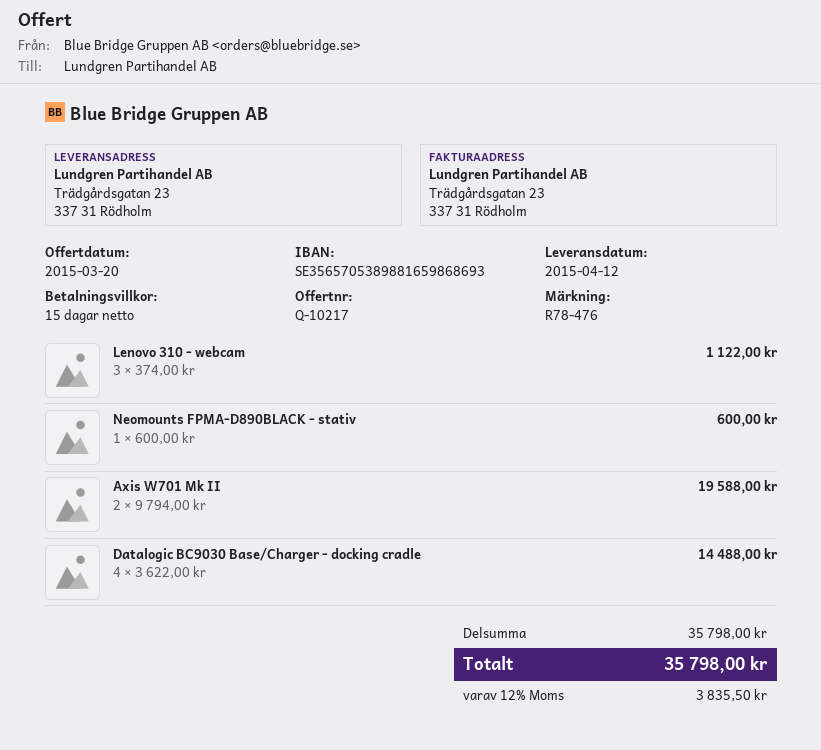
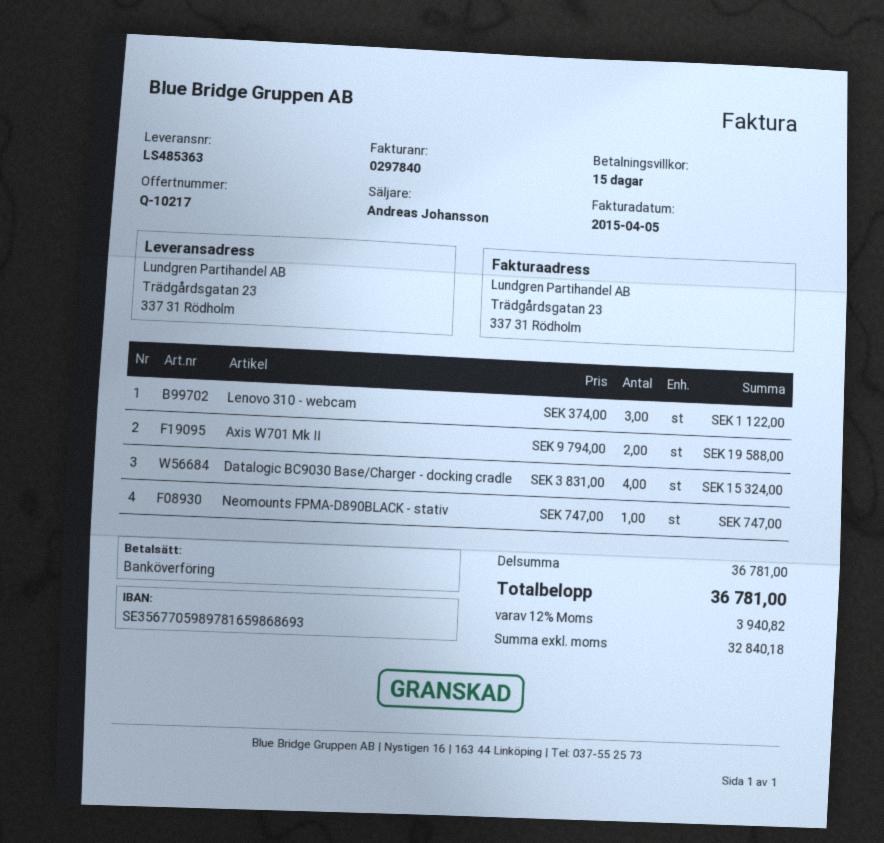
bank account: SE3565705389881659868693 -> SE3567705989781659868693
Neomounts FPMA-D890BLACK - stativ: 1 x 600.00 = 600.00 -> 1 x 747.00 = 747.00
Datalogic BC9030 Base/Charger - docking cradle: 4 x 3622.00 = 14488.00 -> 4 x 3831.00 = 15324.00
subtotal: 35798.00 -> 36781.00
tax: 12% = 3835.50 -> 12% = 3940.82
total: 35798.00 -> 36781.00

